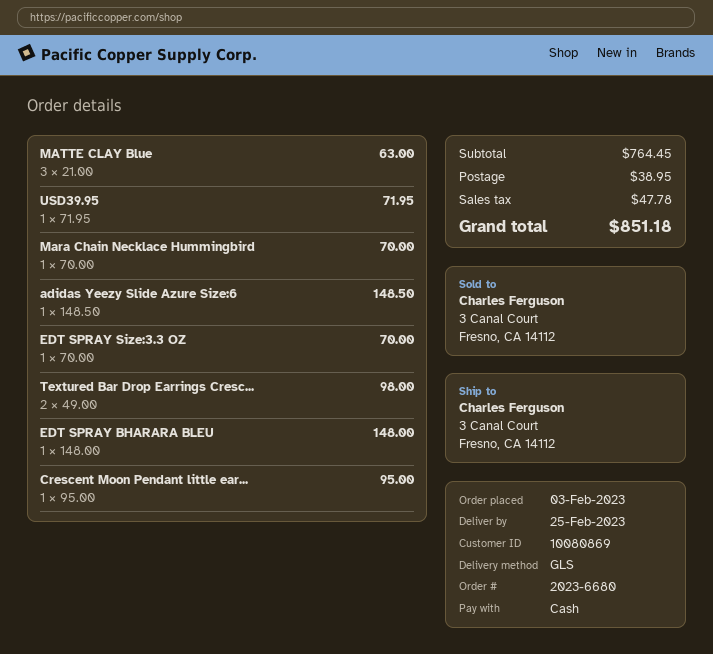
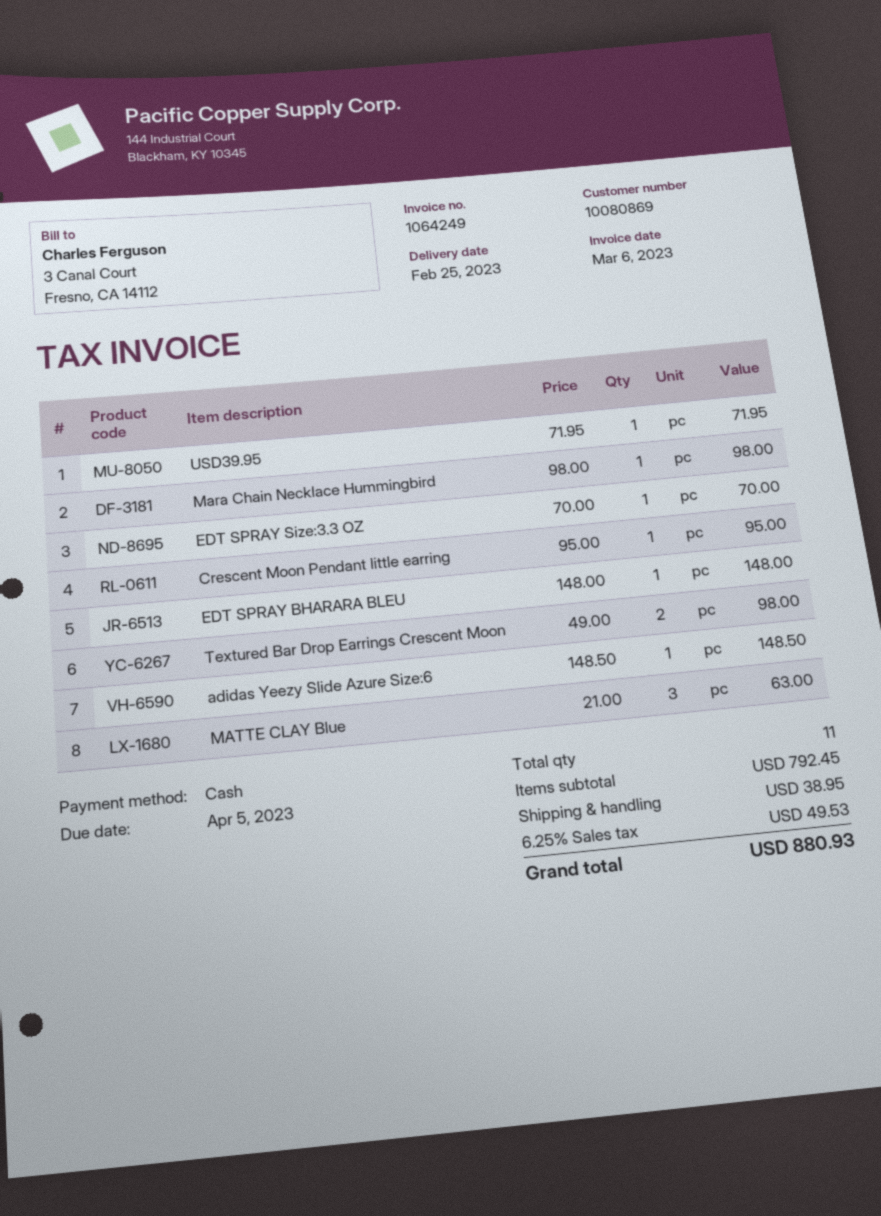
Mara Chain Necklace Hummingbird: 1 x 70.00 = 70.00 -> 1 x 98.00 = 98.00
subtotal: 764.45 -> 792.45
tax: 47.78 -> 49.53
total: 851.18 -> 880.93

